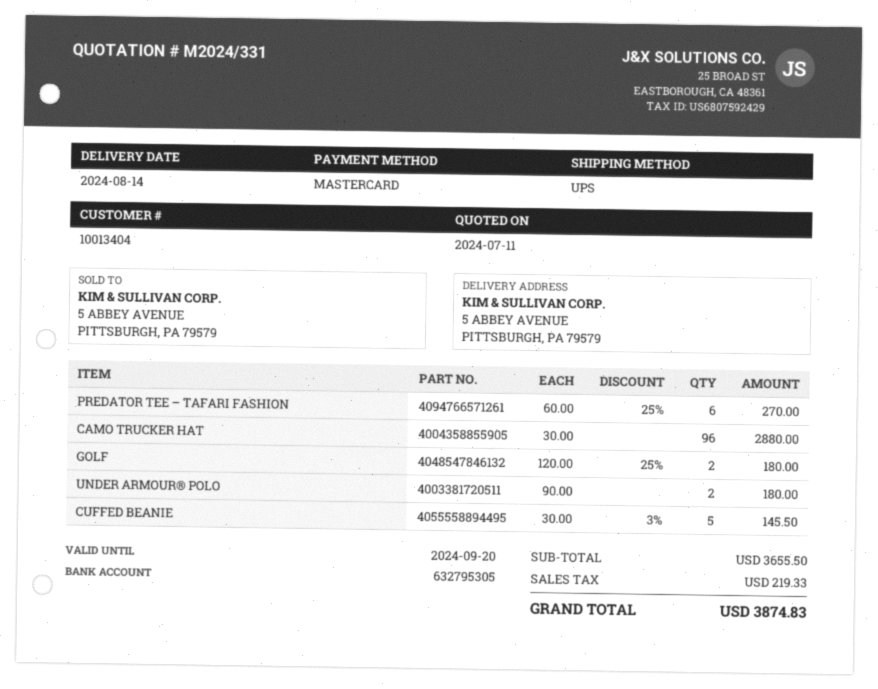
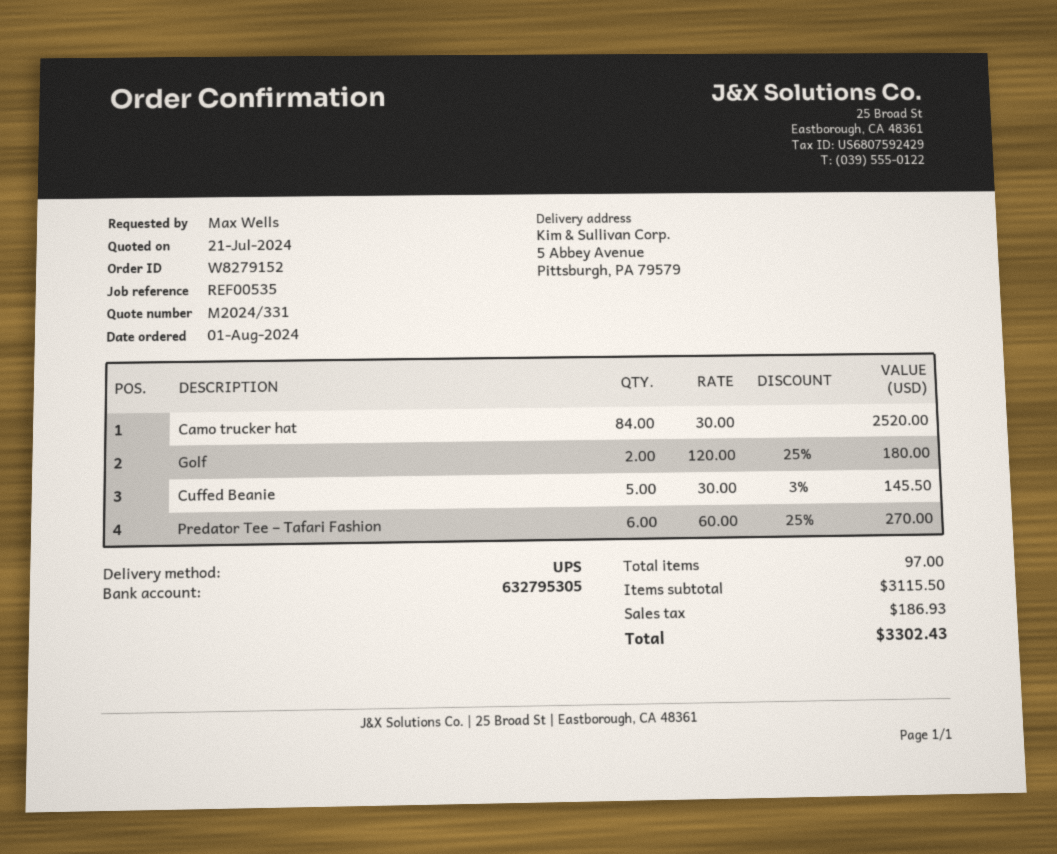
quote date: 2024-07-11 -> 2024-07-21
CAMO TRUCKER HAT: 96 x 30.00 = 2880.00 -> 84 x 30.00 = 2520.00
UNDER ARMOUR® POLO: 2 x 90.00 = 180.00 -> none
subtotal: 3655.50 -> 3115.50
tax: 219.33 -> 186.93
total: 3874.83 -> 3302.43

